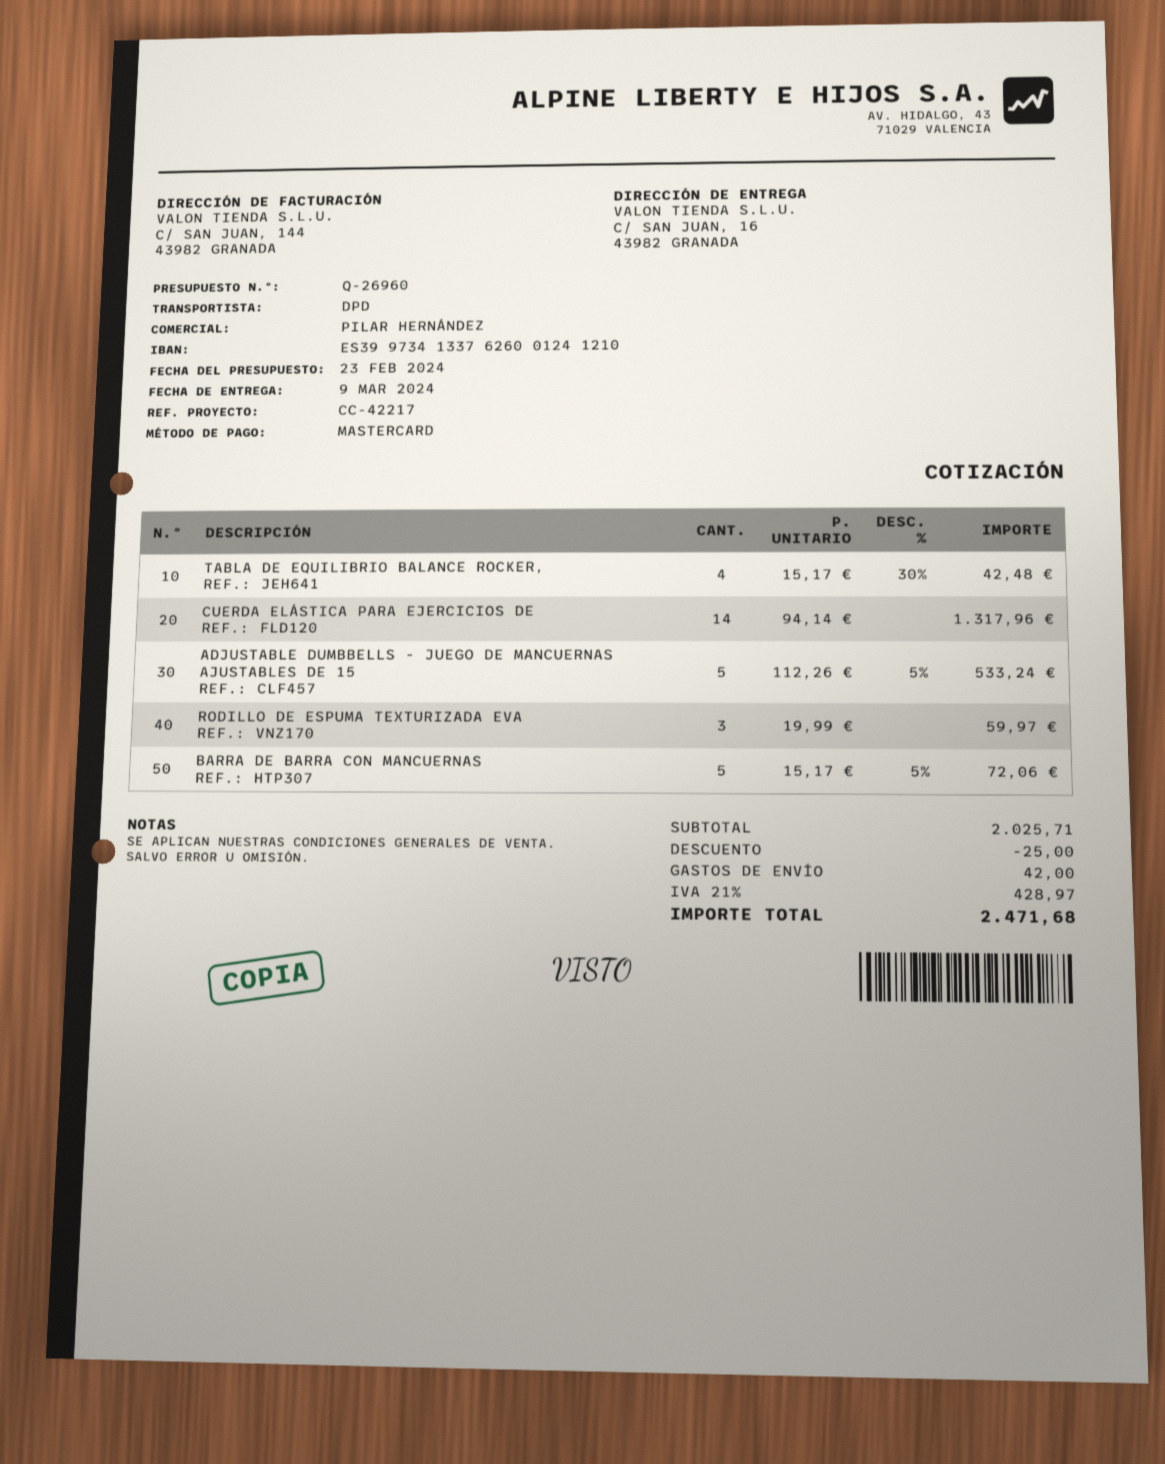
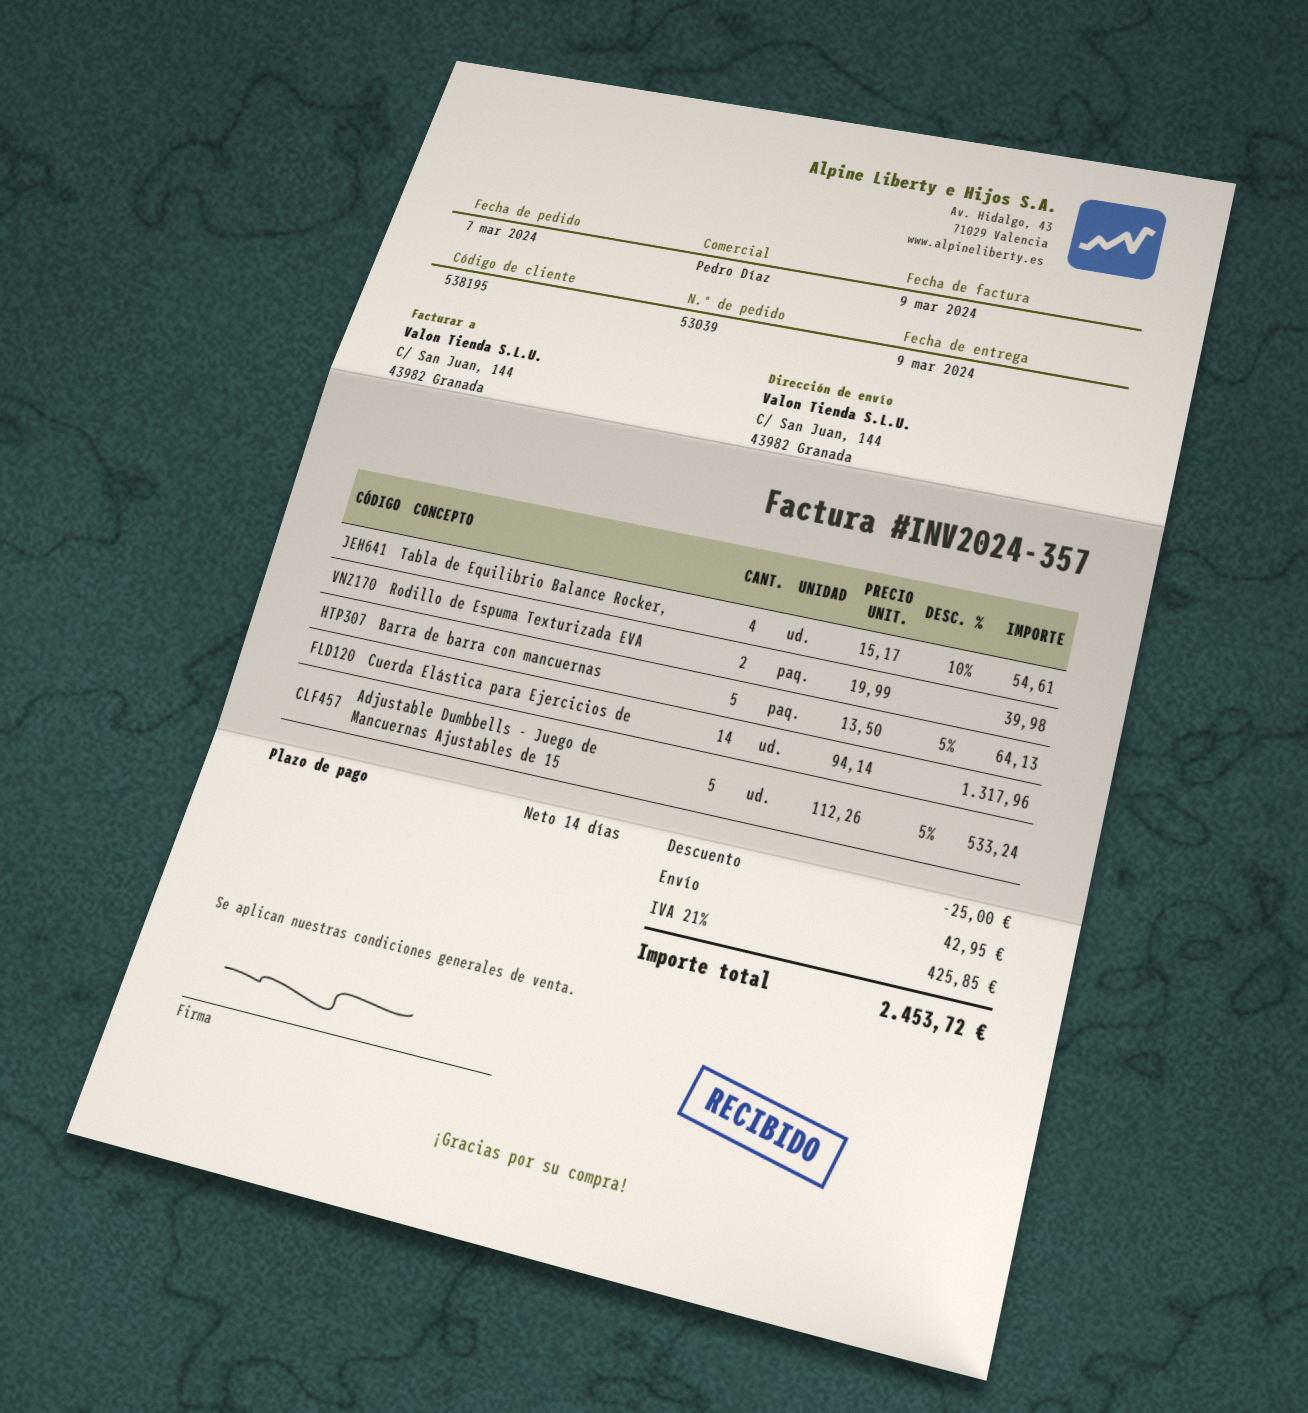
sales rep: PILAR HERNÁNDEZ -> Pedro Díaz
ship to: C/ SAN JUAN, 16, 43982 GRANADA -> C/ San Juan, 144, 43982 Granada
TABLA DE EQUILIBRIO BALANCE ROCKER,: 4 x 15.17 - 30% = 42.48 -> 4 x 15.17 - 10% = 54.61
RODILLO DE ESPUMA TEXTURIZADA EVA: 3 x 19.99 = 59.97 -> 2 x 19.99 = 39.98
BARRA DE BARRA CON MANCUERNAS: 5 x 15.17 - 5% = 72.06 -> 5 x 13.50 - 5% = 64.13
shipping: 42.00 -> 42.95
tax: 21% = 428.97 -> 21% = 425.85
total: 2471.68 -> 2453.72

